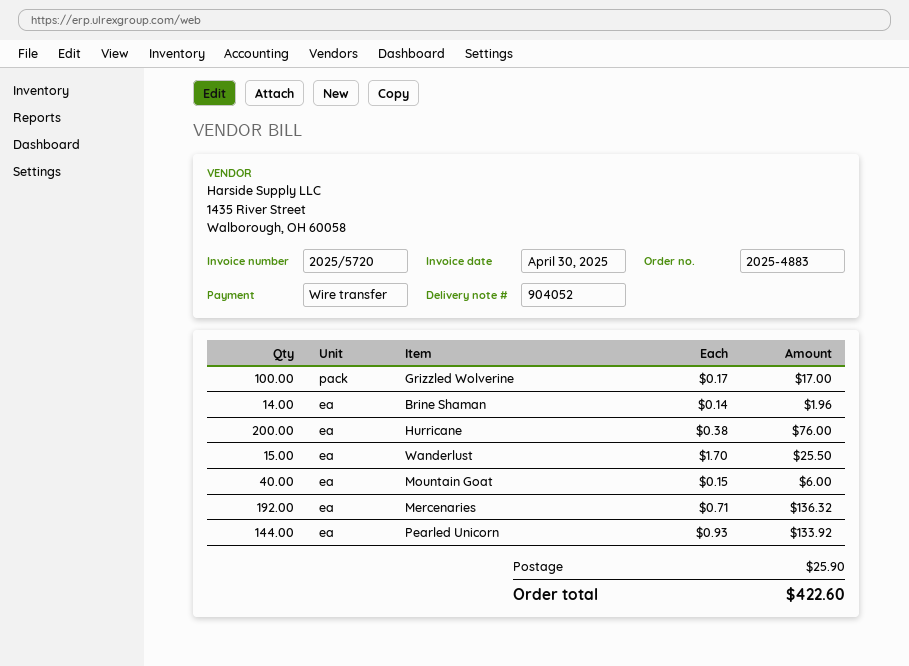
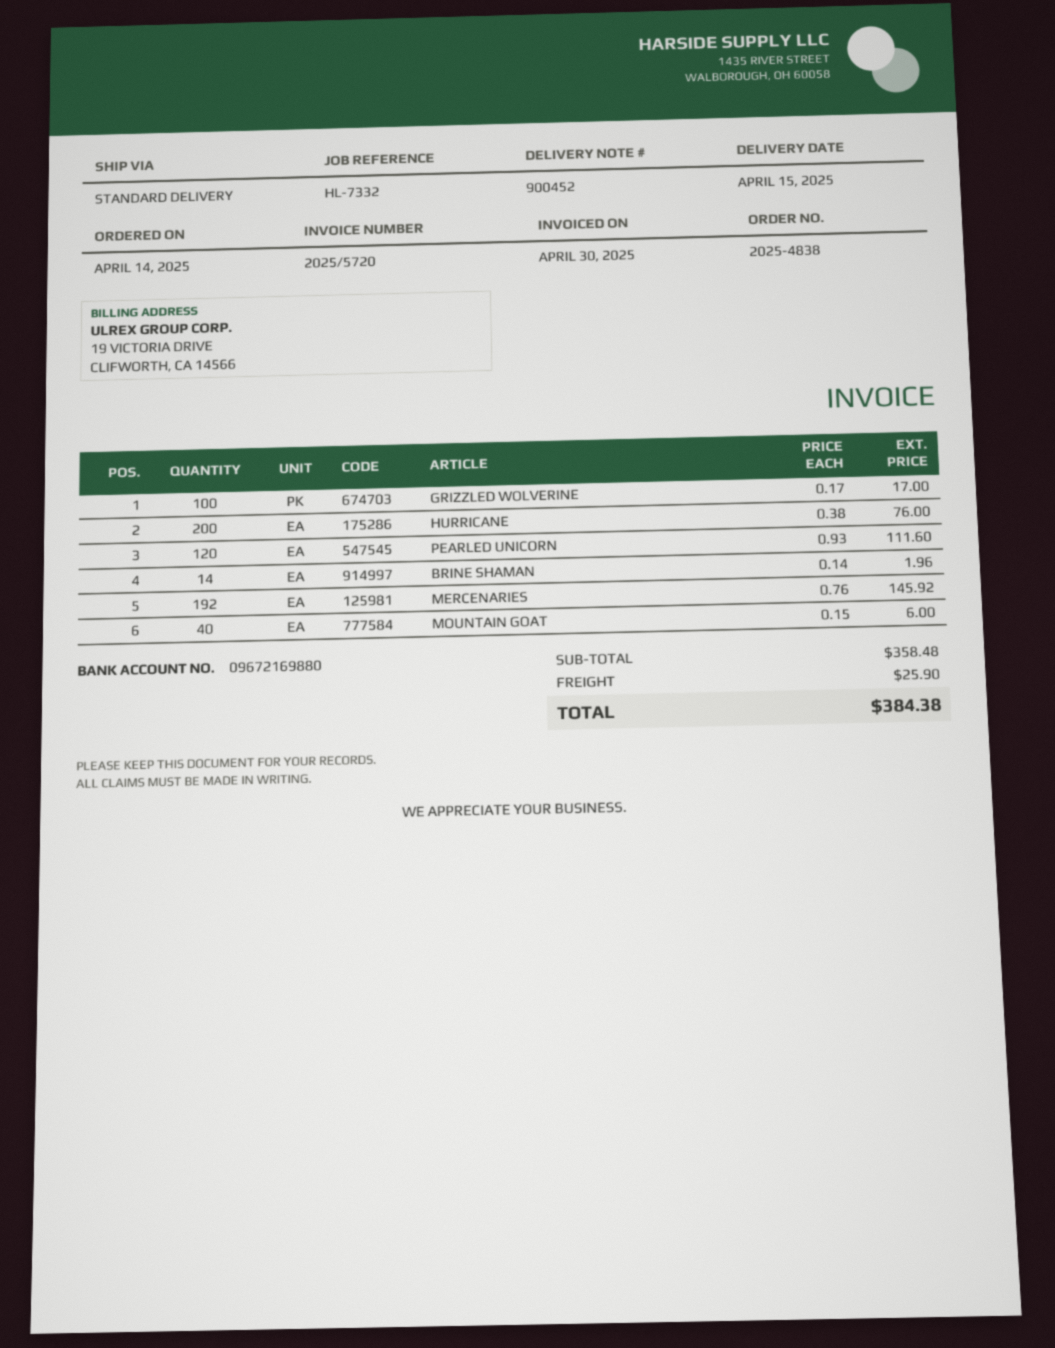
order number: 2025-4883 -> 2025-4838
delivery note number: 904052 -> 900452
Wanderlust: 15 x 1.70 = 25.50 -> none
Mercenaries: 192 x 0.71 = 136.32 -> 192 x 0.76 = 145.92
Pearled Unicorn: 144 x 0.93 = 133.92 -> 120 x 0.93 = 111.60
total: 422.60 -> 384.38

